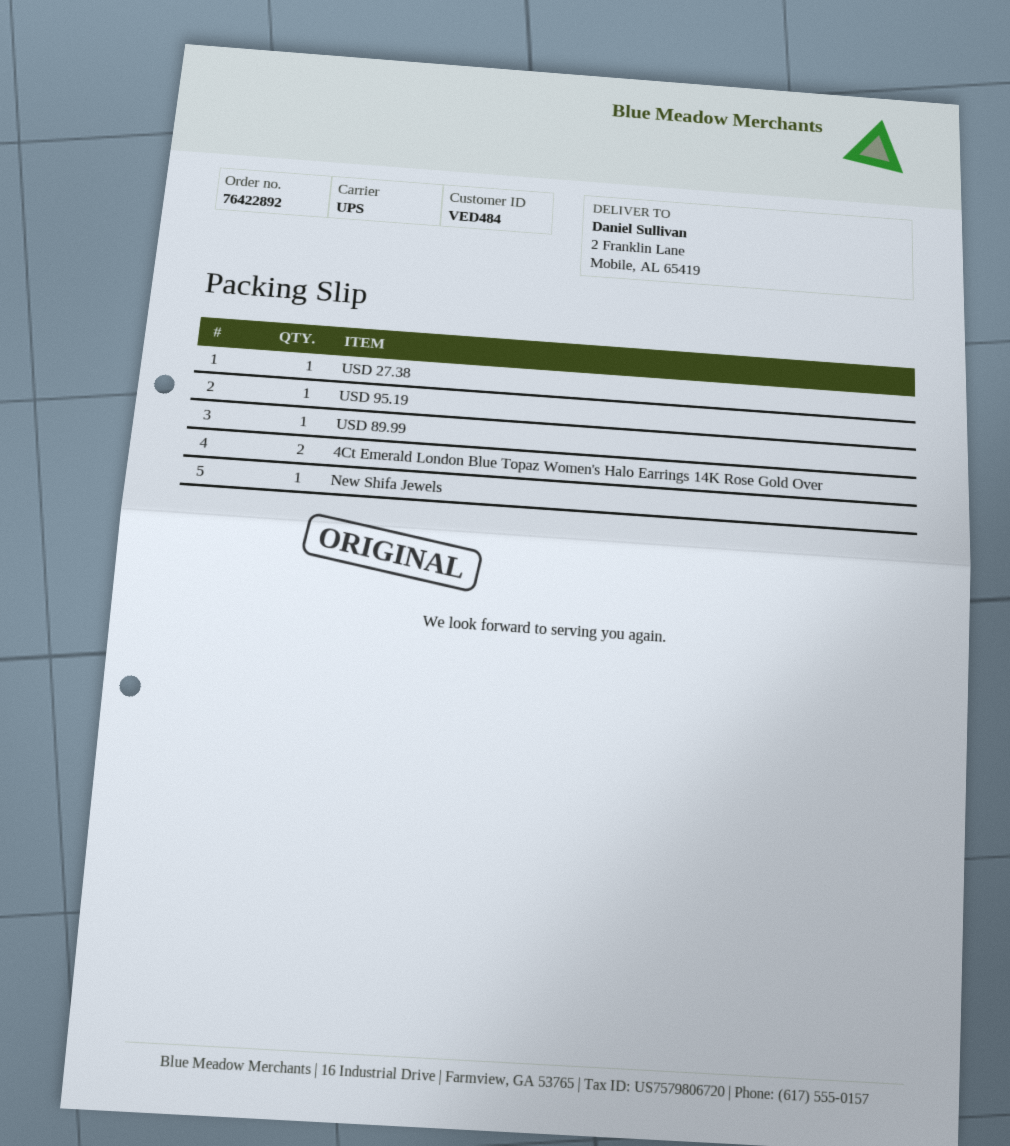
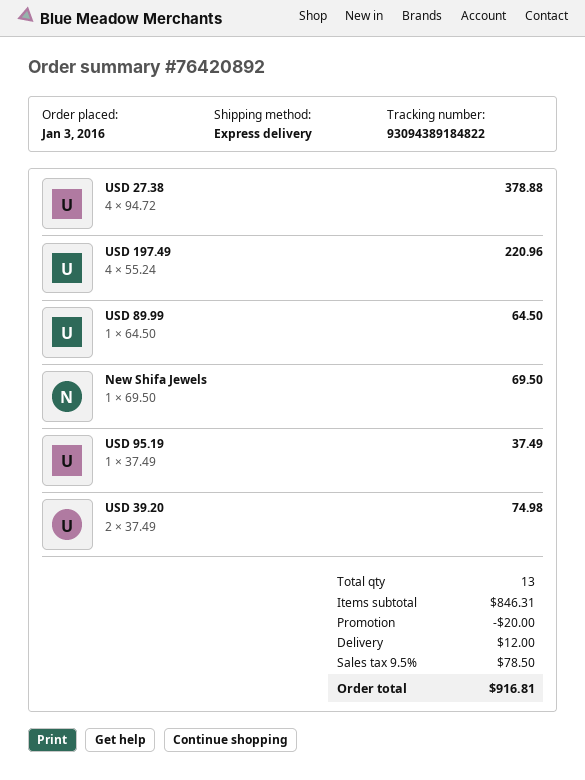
order number: 76422892 -> 76420892
shipping method: UPS -> express
USD 27.38: 1 -> 4
4Ct Emerald London Blue Topaz Women's Halo Earrings 14K Rose Gold Over: 2 -> none
USD 197.49: none -> 4
USD 39.20: none -> 2

